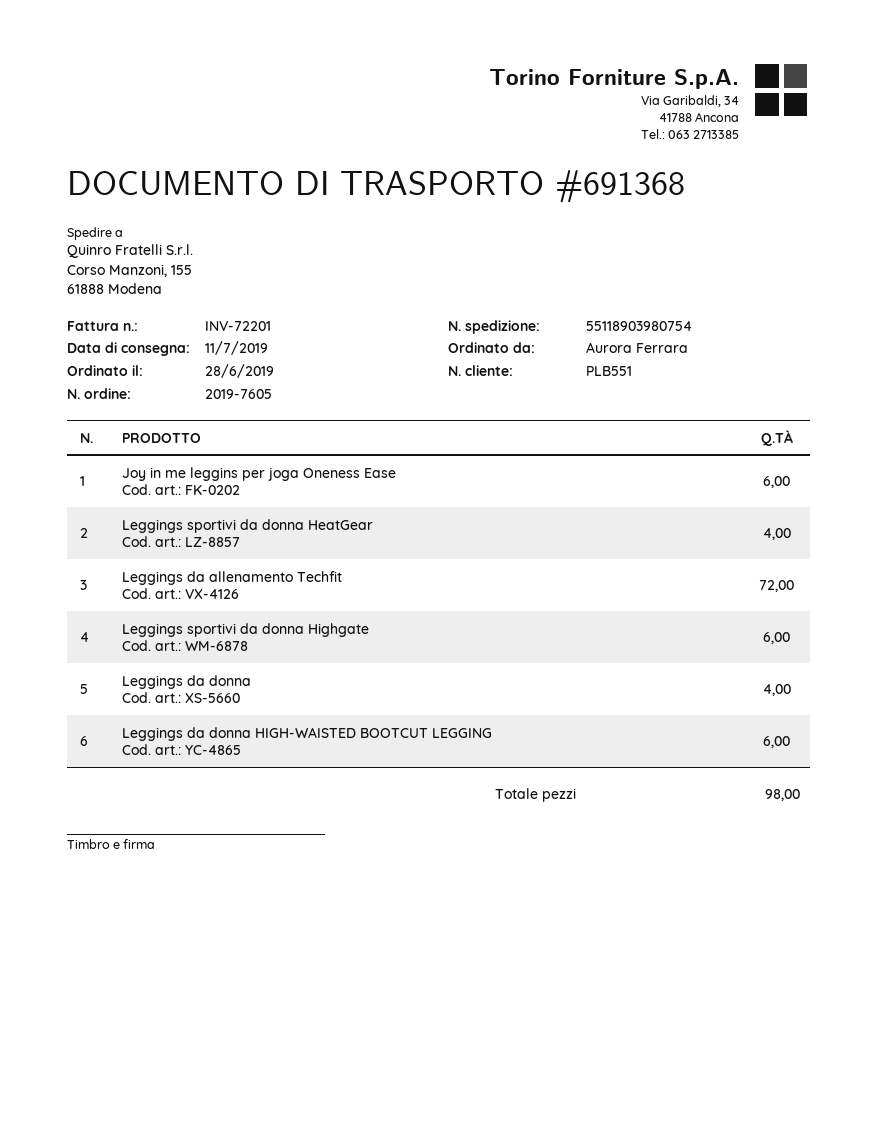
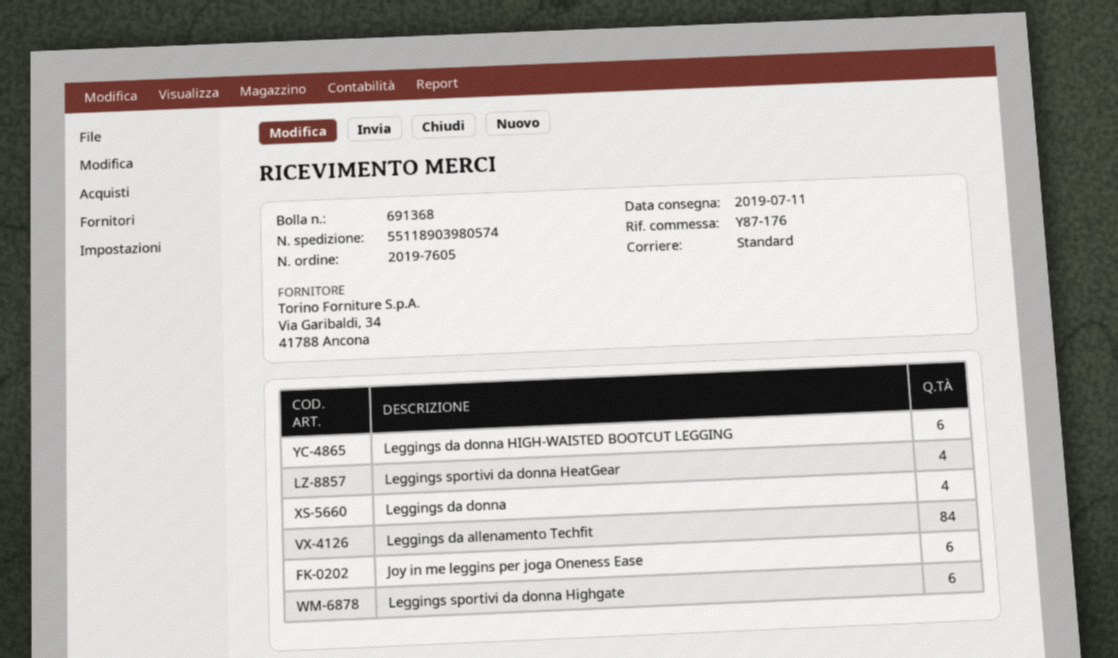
tracking number: 55118903980754 -> 55118903980574
Leggings da allenamento Techfit: 72 -> 84

